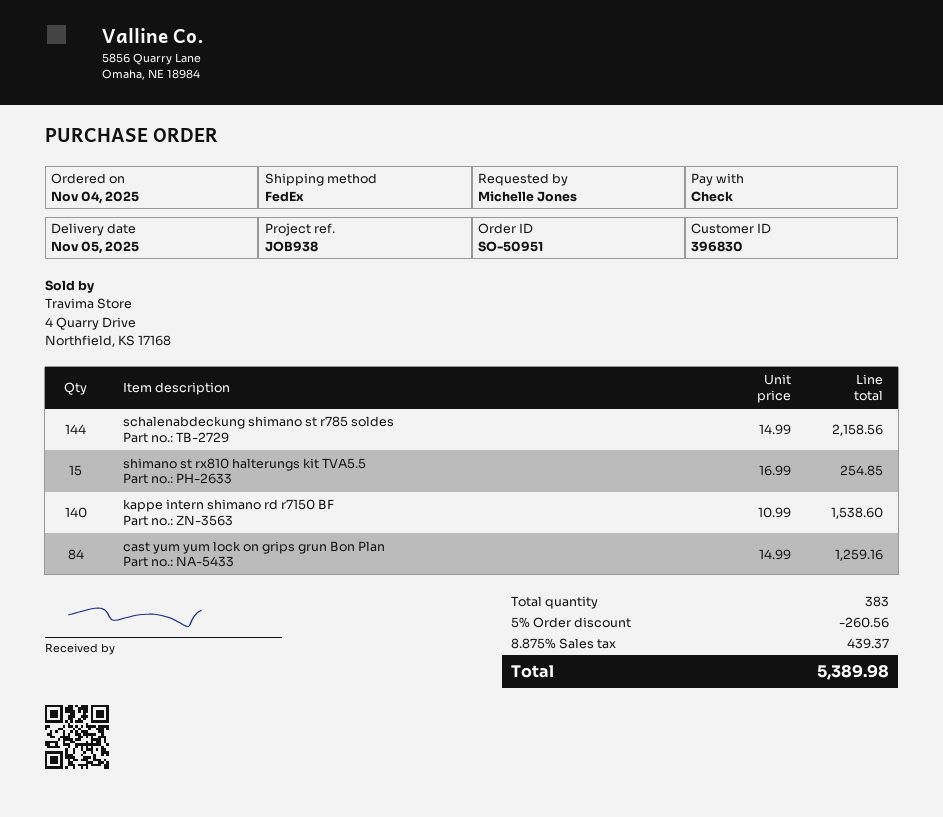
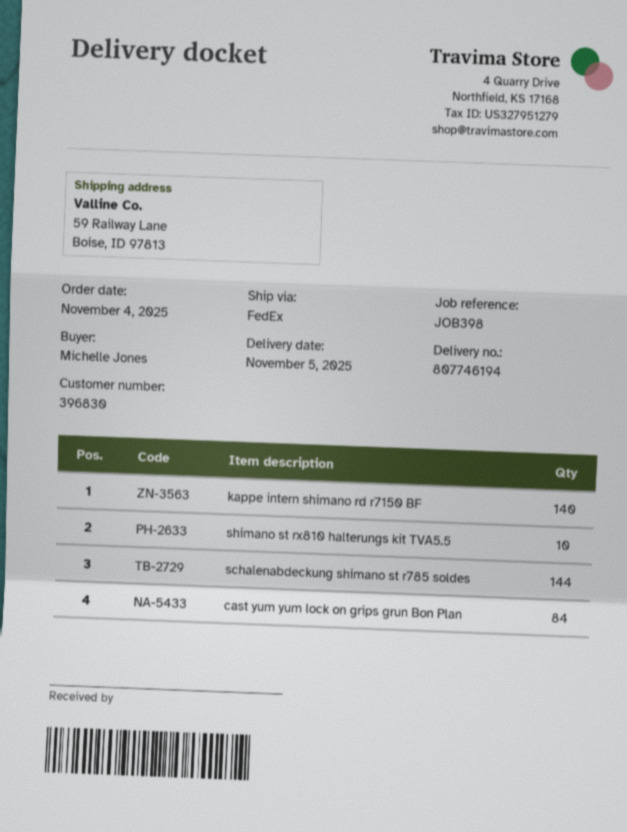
reference: JOB938 -> JOB398
shimano st rx810 halterungs kit TVA5.5: 15 -> 10

